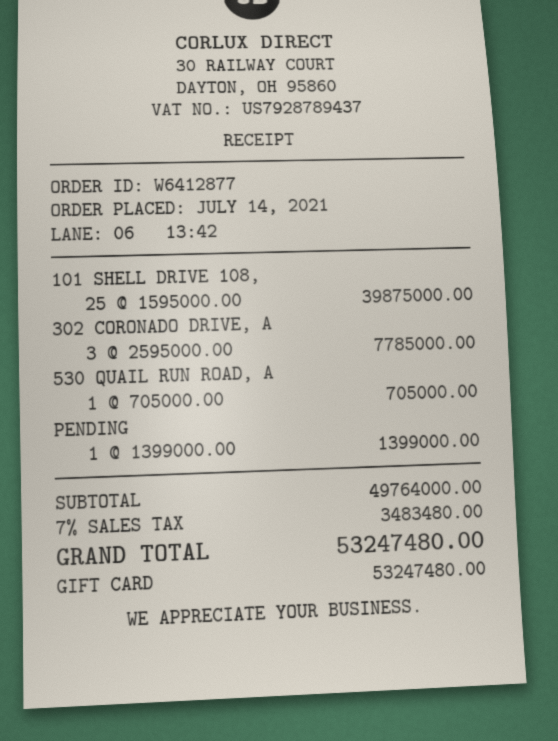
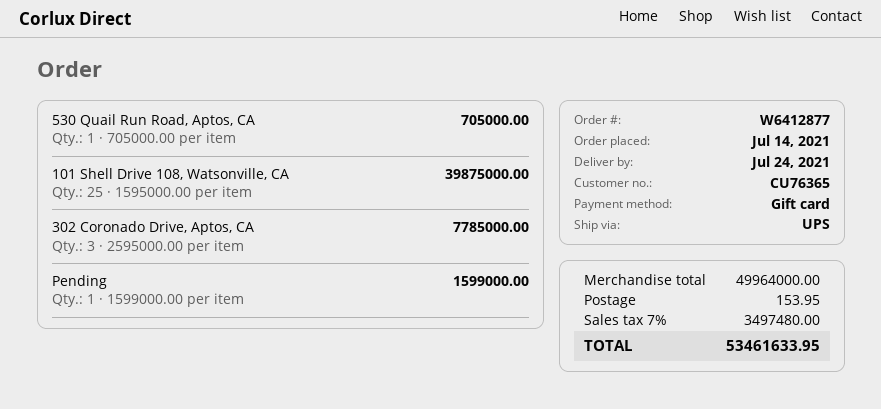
PENDING: 1 x 1399000.00 = 1399000.00 -> 1 x 1599000.00 = 1599000.00
subtotal: 49764000.00 -> 49964000.00
shipping: none -> 153.95
tax: 7% = 3483480.00 -> 7% = 3497480.00
total: 53247480.00 -> 53461633.95

